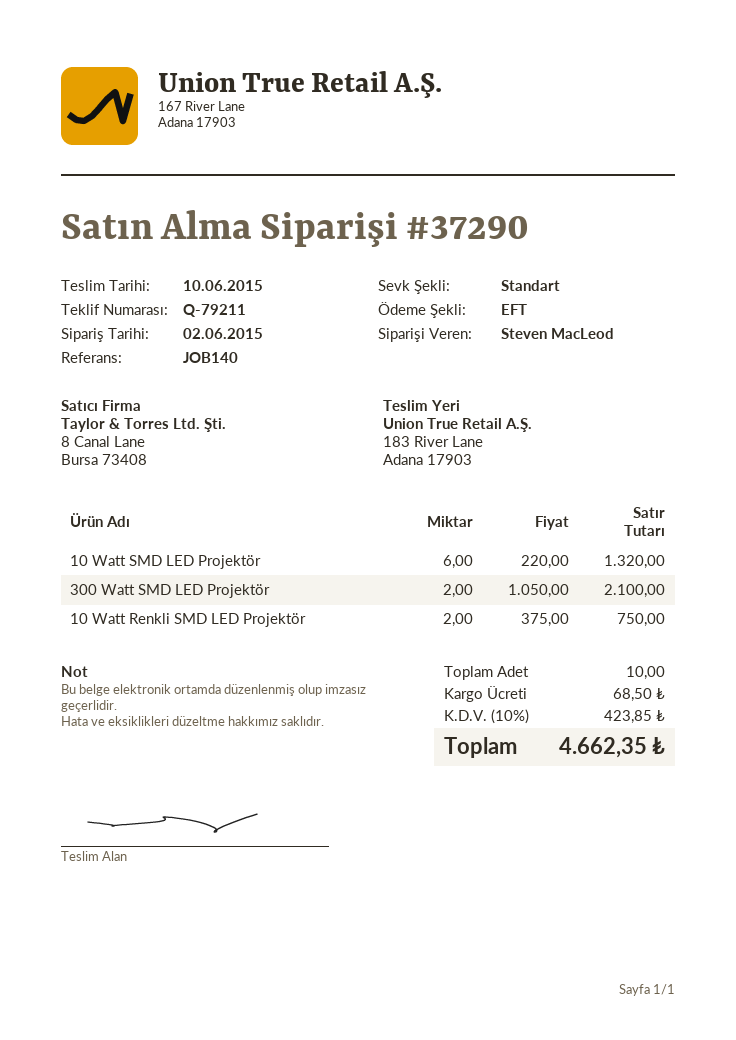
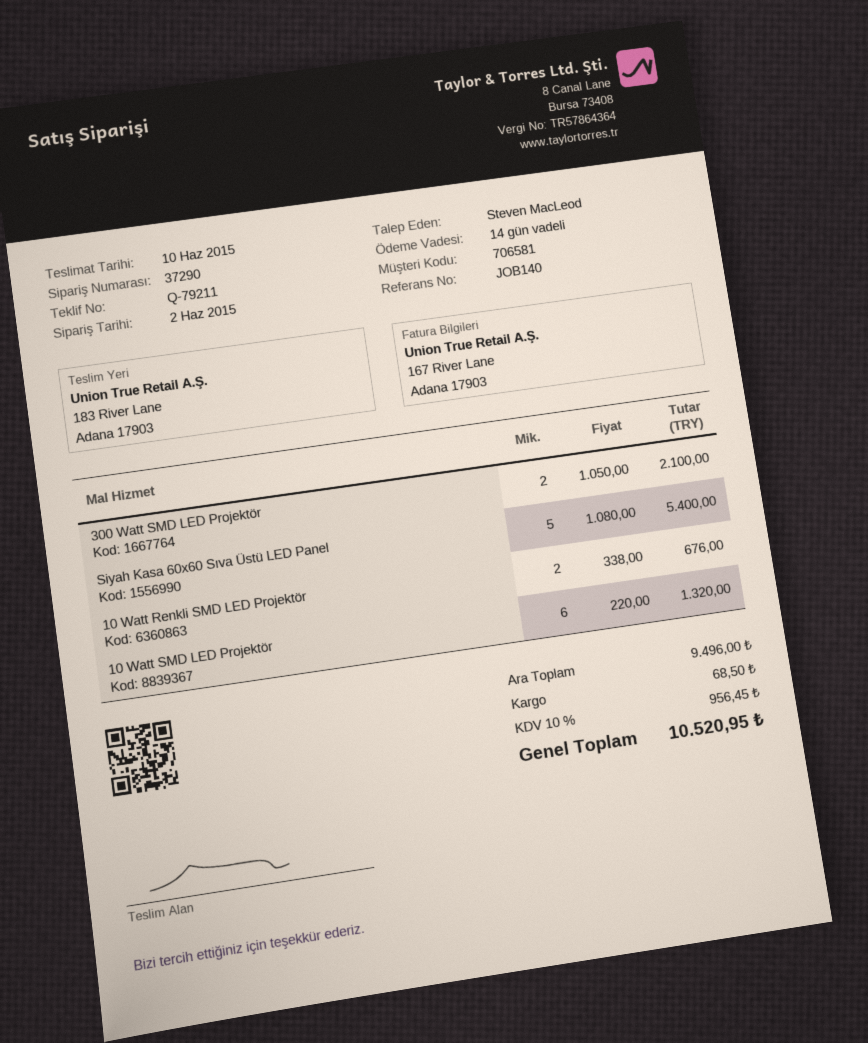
10 Watt Renkli SMD LED Projektör: 2 x 375.00 = 750.00 -> 2 x 338.00 = 676.00
Siyah Kasa 60x60 Sıva Üstü LED Panel: none -> 5 x 1080.00 = 5400.00
tax: 10% = 423.85 -> 10% = 956.45
total: 4662.35 -> 10520.95

